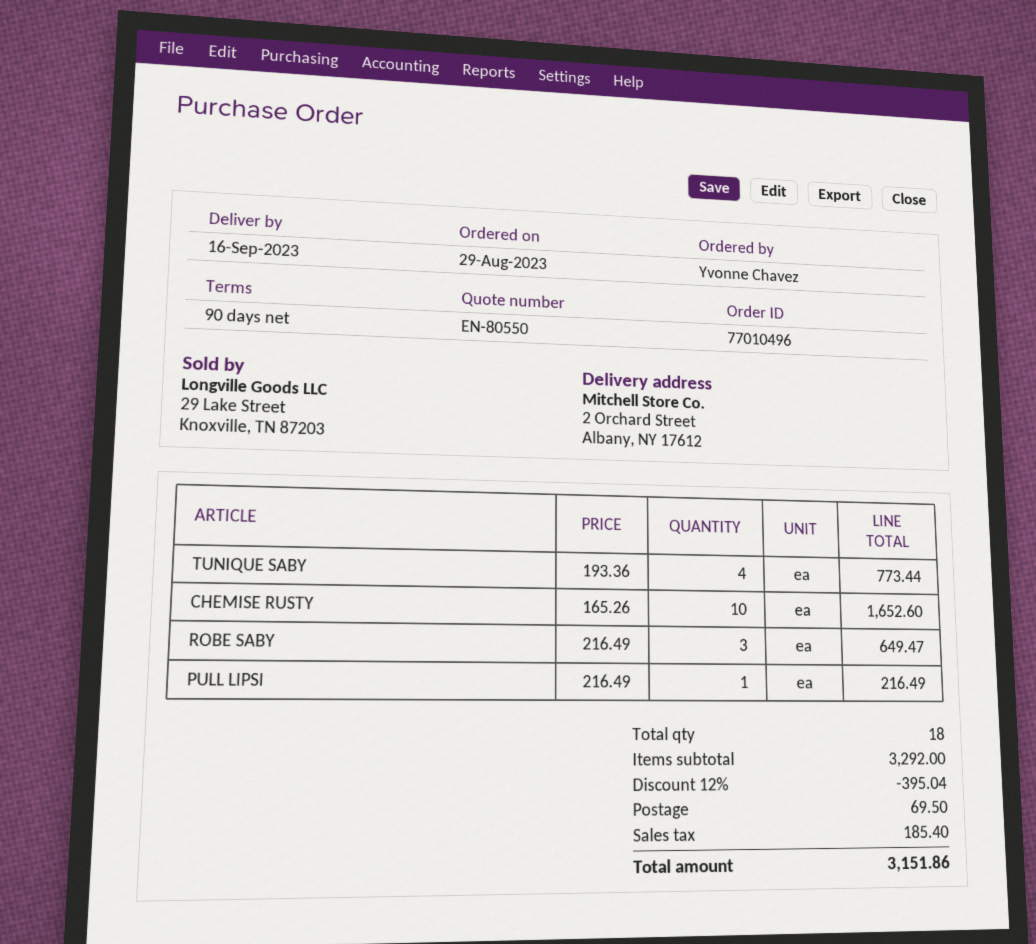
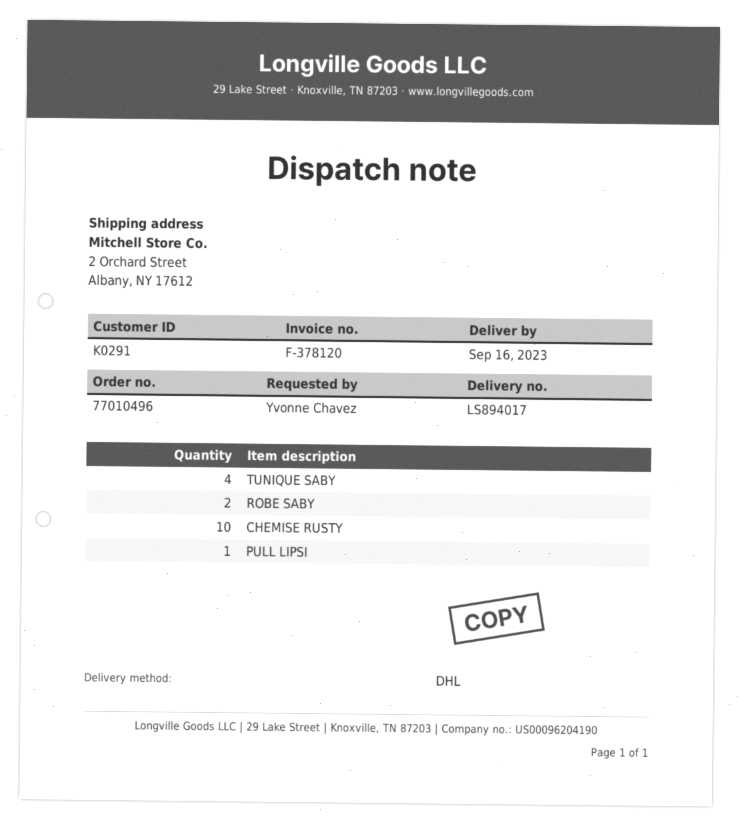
ROBE SABY: 3 -> 2

